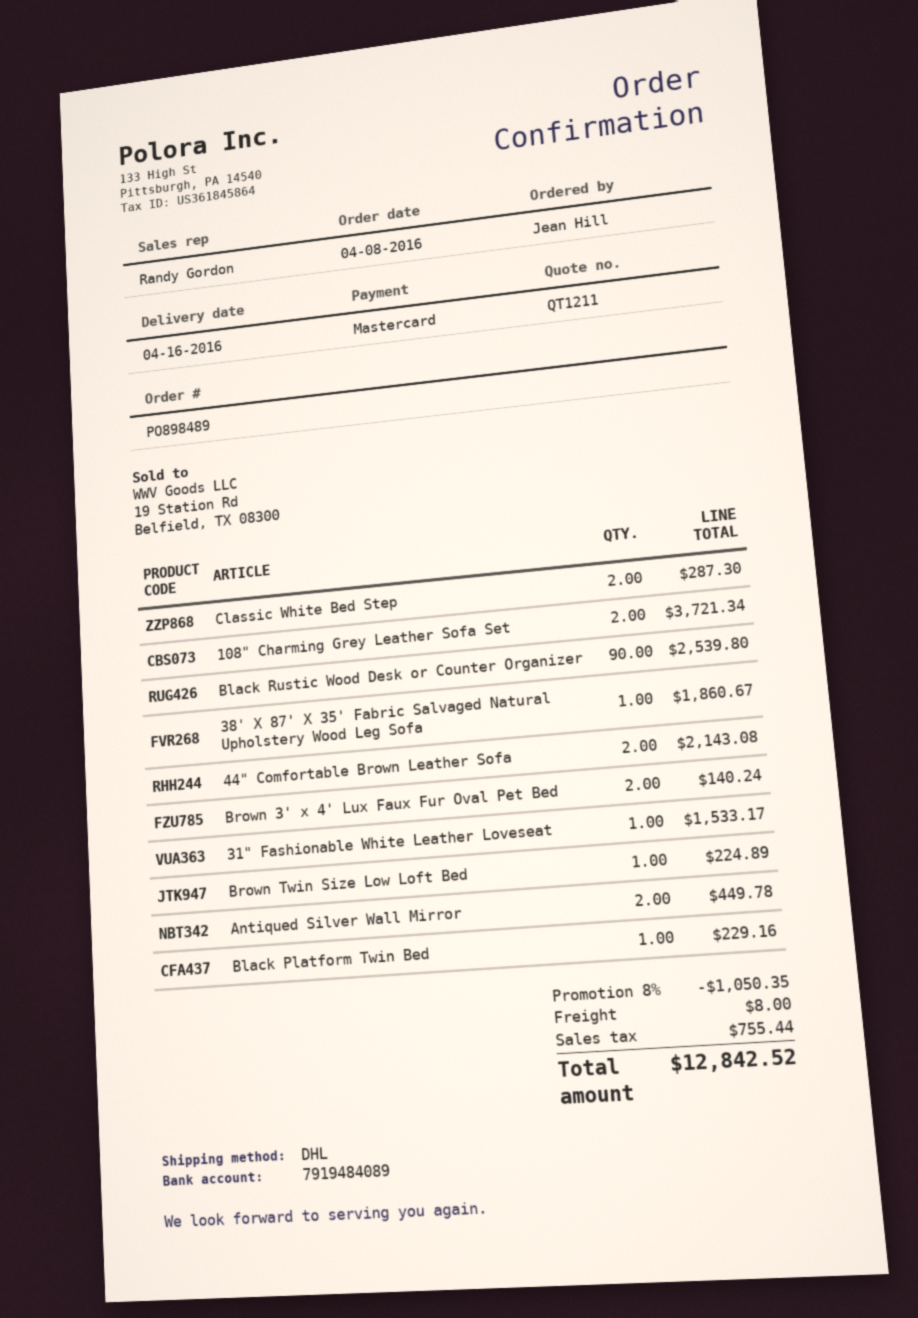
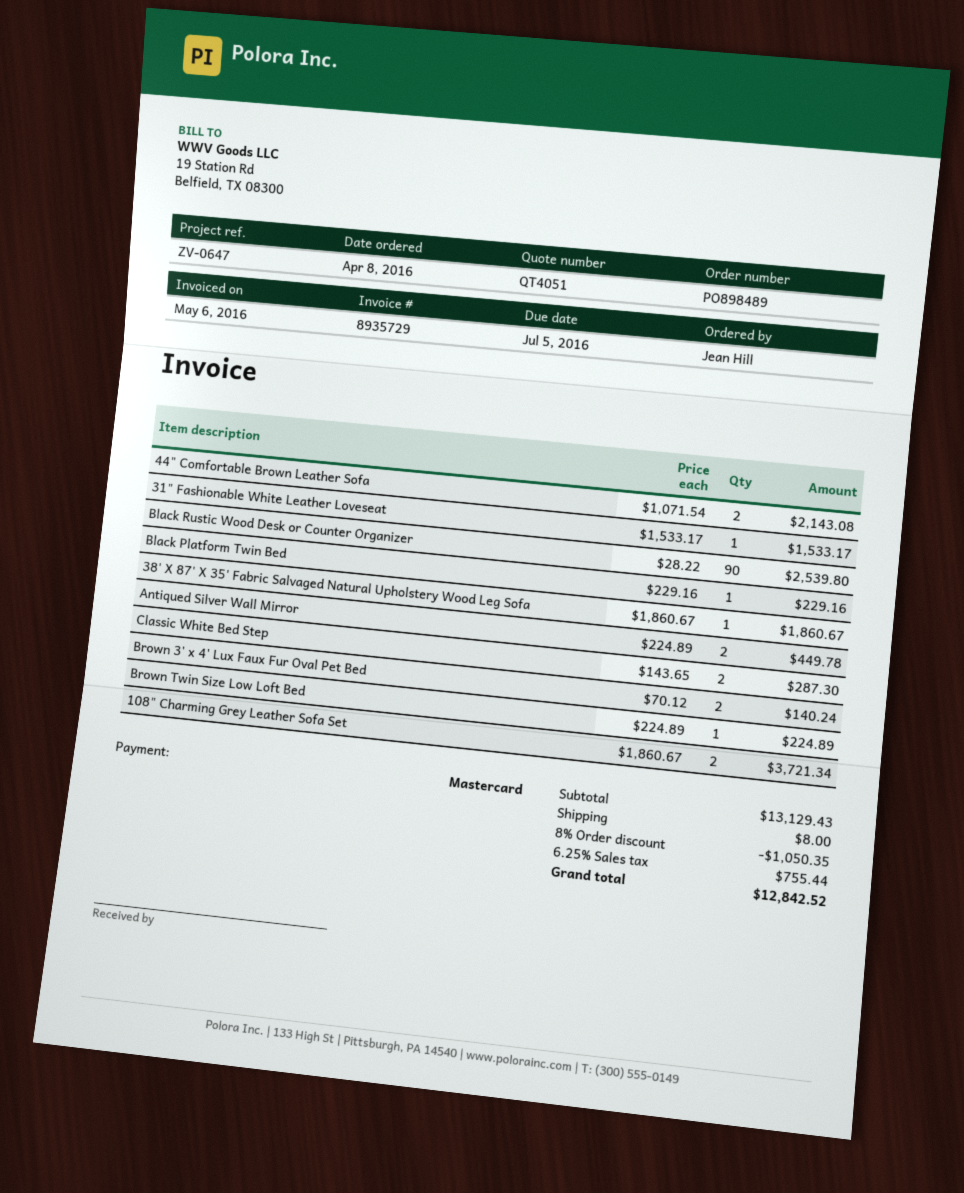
quote number: QT1211 -> QT4051

